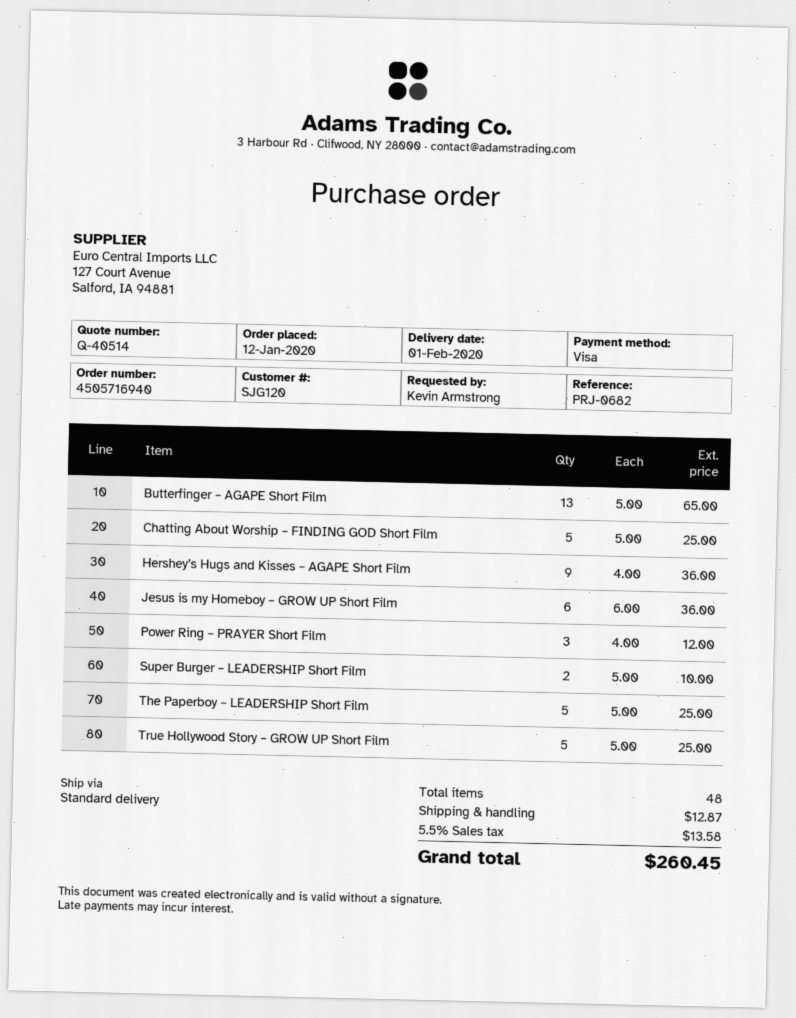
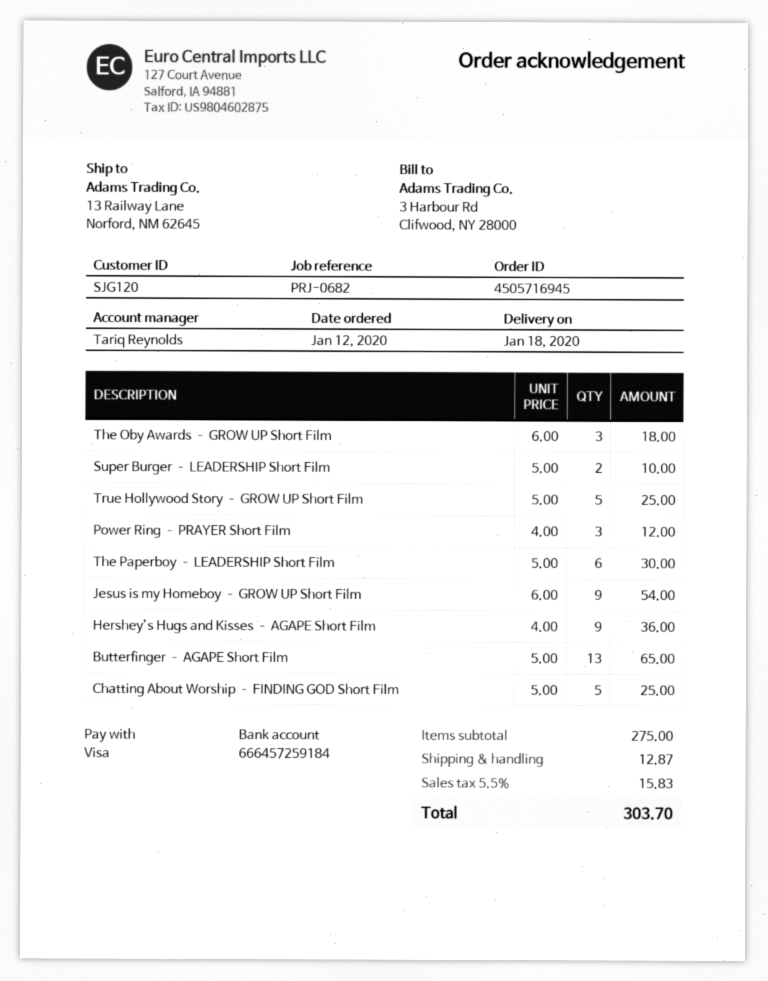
order number: 4505716940 -> 4505716945
delivery date: 2020-02-01 -> 2020-01-18
Jesus is my Homeboy – GROW UP Short Film: 6 x 6.00 = 36.00 -> 9 x 6.00 = 54.00
The Paperboy – LEADERSHIP Short Film: 5 x 5.00 = 25.00 -> 6 x 5.00 = 30.00
The Oby Awards – GROW UP Short Film: none -> 3 x 6.00 = 18.00
tax: 5.5% = 13.58 -> 5.5% = 15.83
total: 260.45 -> 303.70

